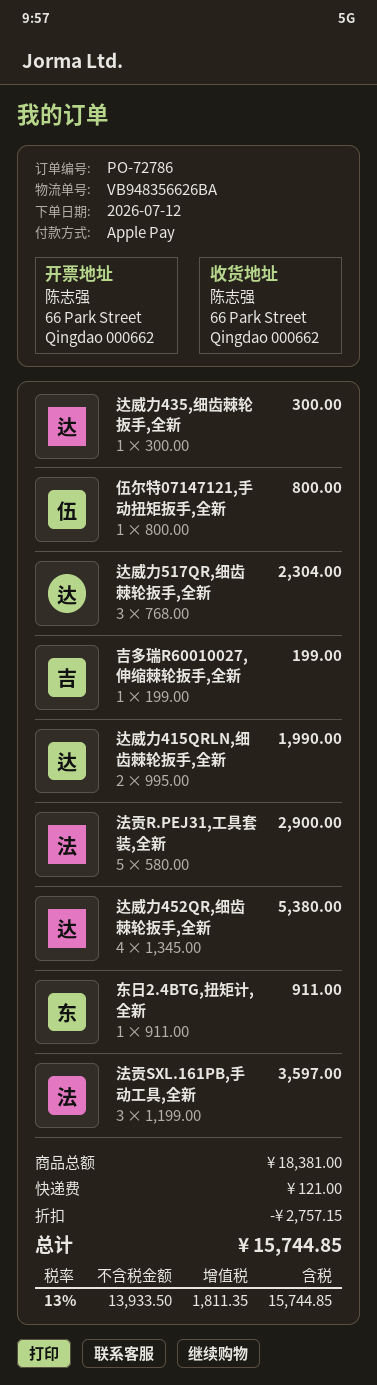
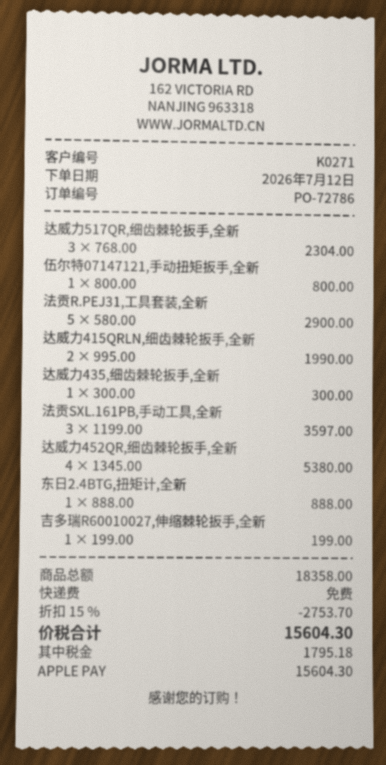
东日2.4BTG,扭矩计,全新: 1 x 911.00 = 911.00 -> 1 x 888.00 = 888.00
subtotal: 18381.00 -> 18358.00
discount: 2757.15 -> 2753.70
shipping: 121.00 -> 0.00
tax: 1811.35 -> 1795.18
total: 15744.85 -> 15604.30

